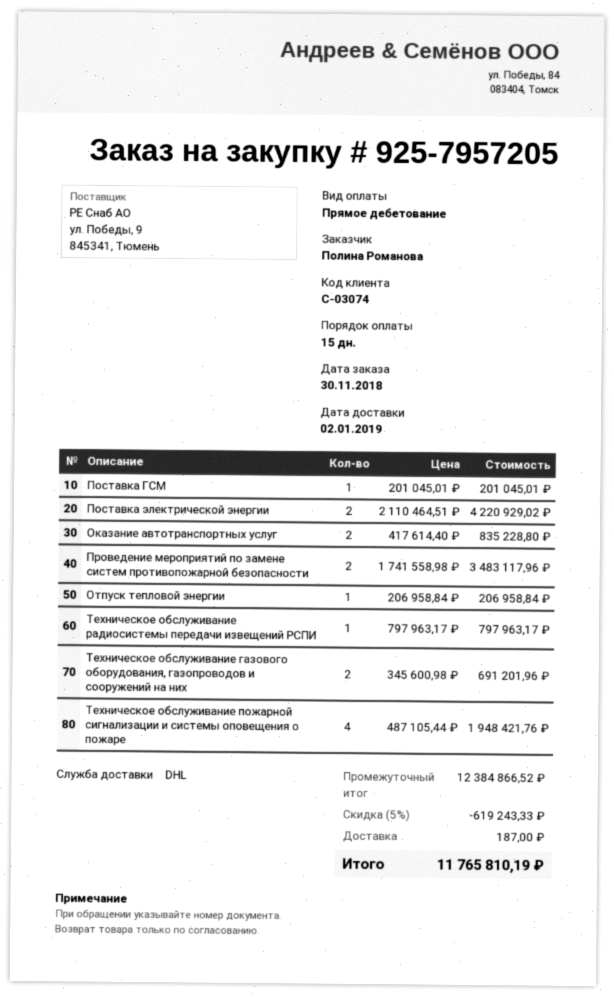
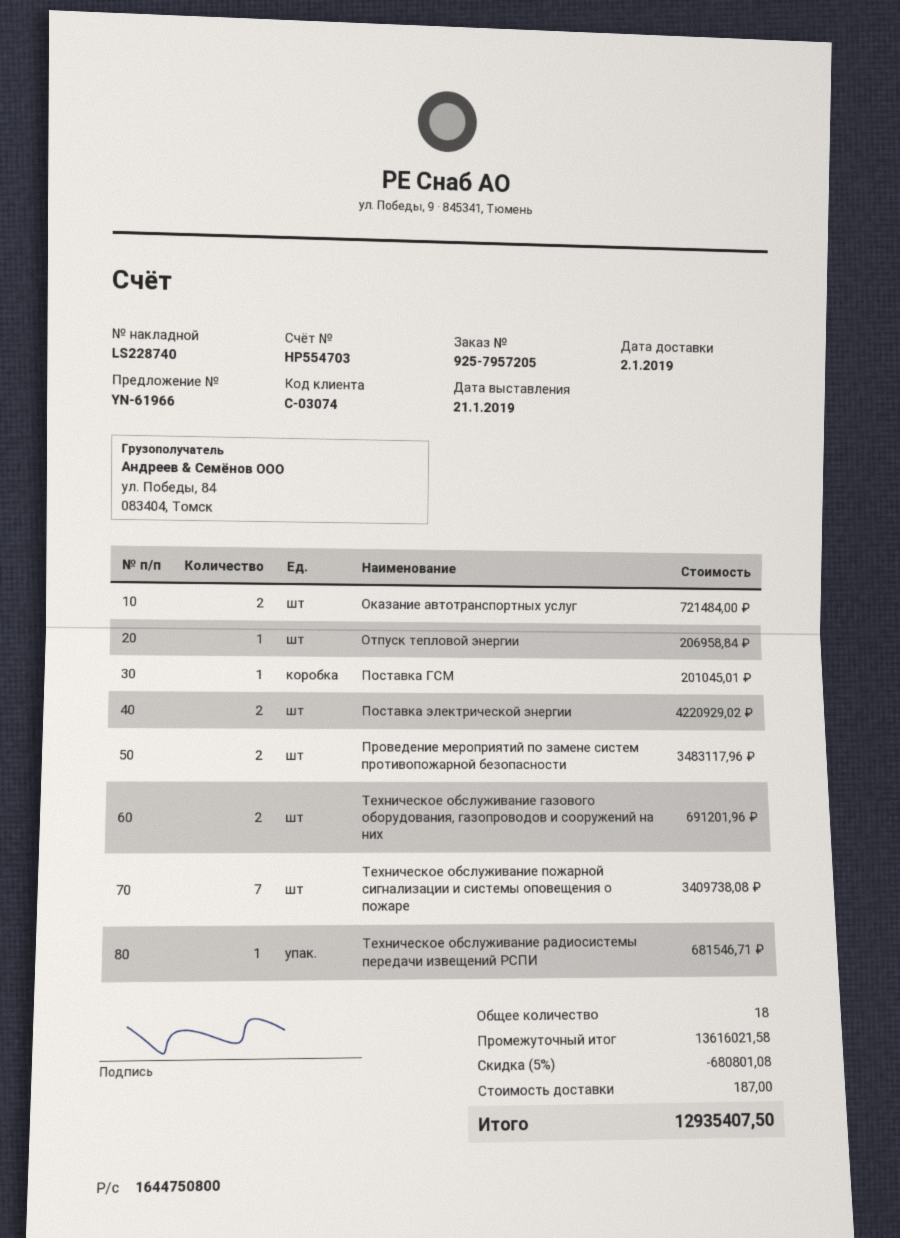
Оказание автотранспортных услуг: 2 for 835228.80 -> 2 for 721484.00
Техническое обслуживание радиосистемы передачи извещений РСПИ: 1 for 797963.17 -> 1 for 681546.71
Техническое обслуживание пожарной сигнализации и системы оповещения о пожаре: 4 for 1948421.76 -> 7 for 3409738.08
subtotal: 12384866.52 -> 13616021.58
discount: 5% = 619243.33 -> 5% = 680801.08
total: 11765810.19 -> 12935407.50

